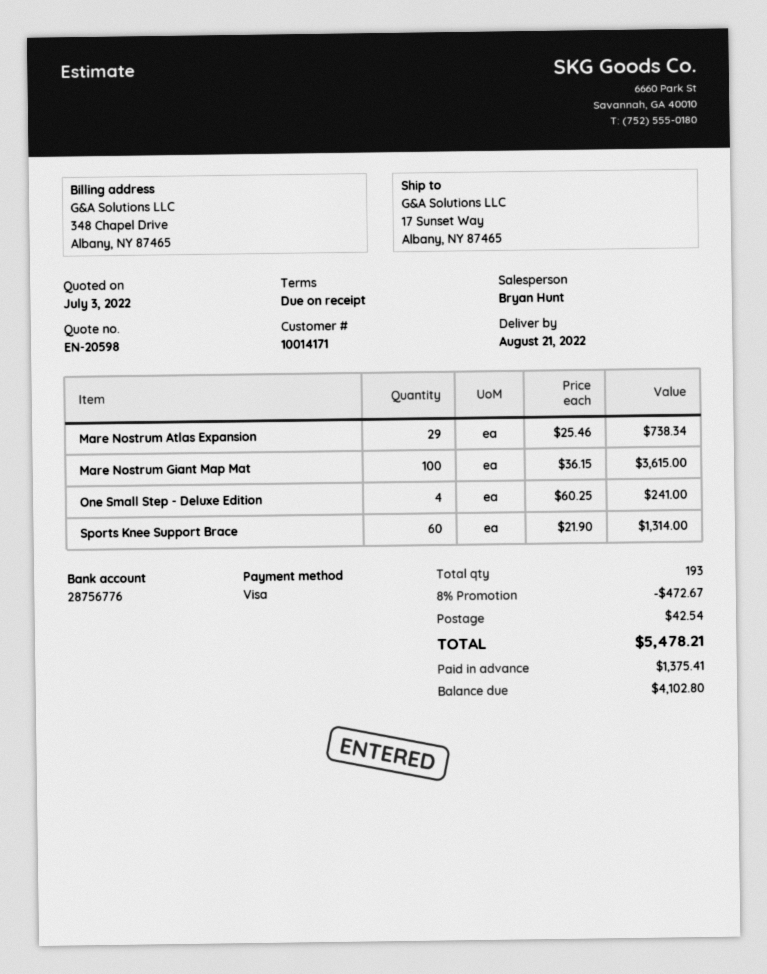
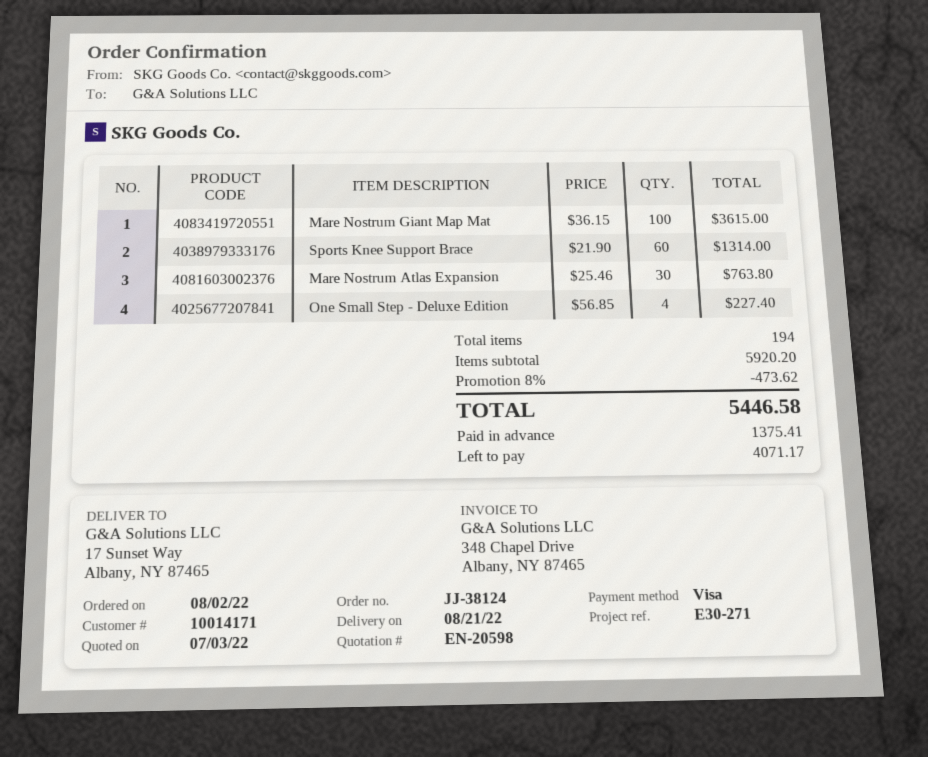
Mare Nostrum Atlas Expansion: 29 x 25.46 = 738.34 -> 30 x 25.46 = 763.80
One Small Step - Deluxe Edition: 4 x 60.25 = 241.00 -> 4 x 56.85 = 227.40
total quantity: 193 -> 194
discount: 8% = 472.67 -> 8% = 473.62
shipping: 42.54 -> none
total: 5478.21 -> 5446.58
balance: 4102.80 -> 4071.17

